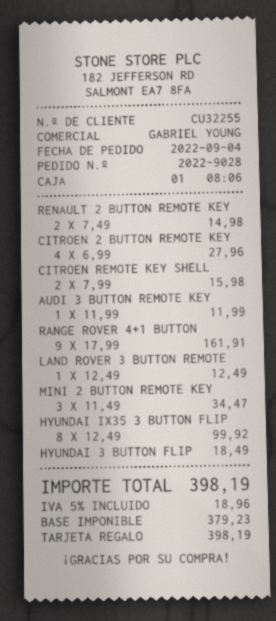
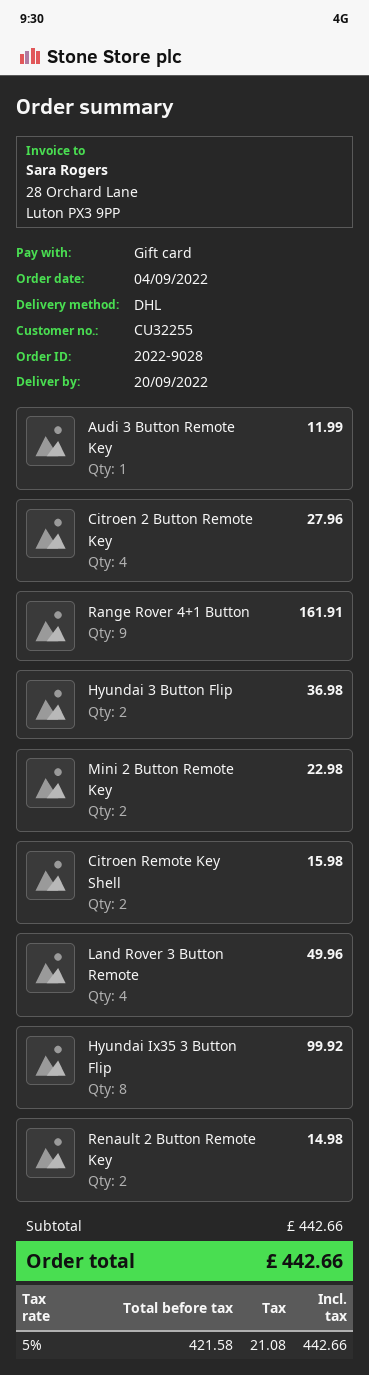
LAND ROVER 3 BUTTON REMOTE: 1 for 12.49 -> 4 for 49.96
MINI 2 BUTTON REMOTE KEY: 3 for 34.47 -> 2 for 22.98
HYUNDAI 3 BUTTON FLIP: 1 for 18.49 -> 2 for 36.98
net: 379.23 -> 421.58
tax: 5% = 18.96 -> 5% = 21.08
total: 398.19 -> 442.66

